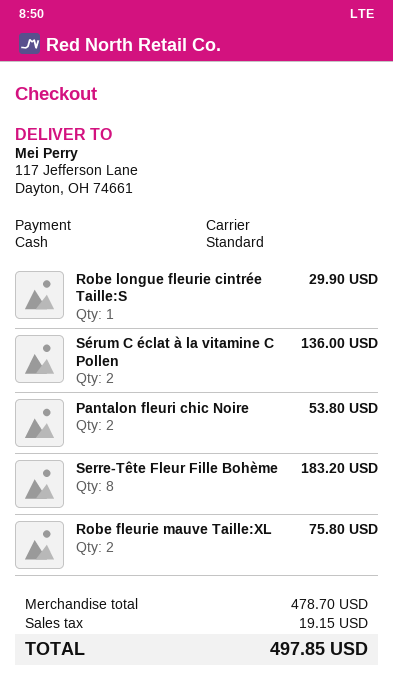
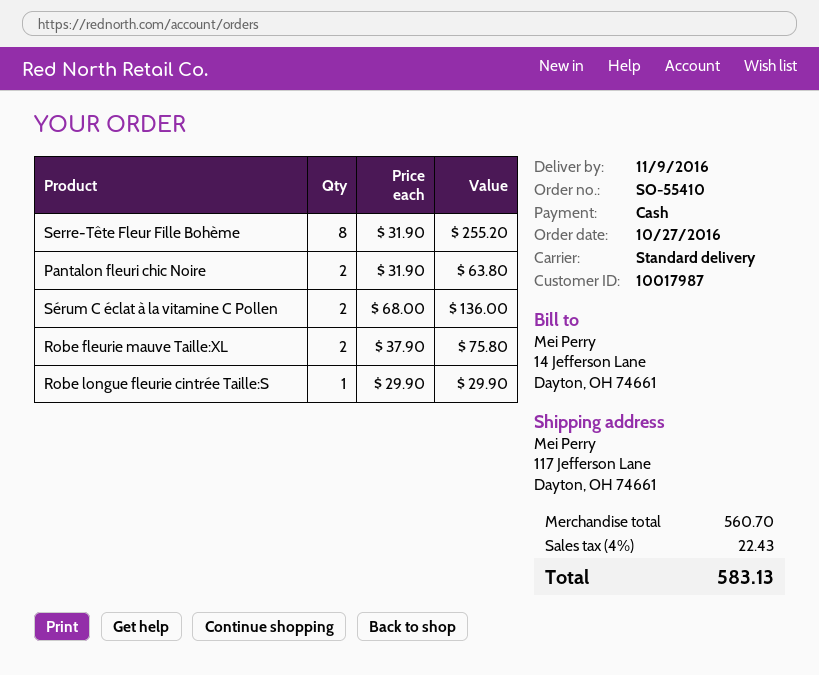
Pantalon fleuri chic Noire: 2 for 53.80 -> 2 for 63.80
Serre-Tête Fleur Fille Bohème: 8 for 183.20 -> 8 for 255.20
subtotal: 478.70 -> 560.70
tax: 19.15 -> 22.43
total: 497.85 -> 583.13

